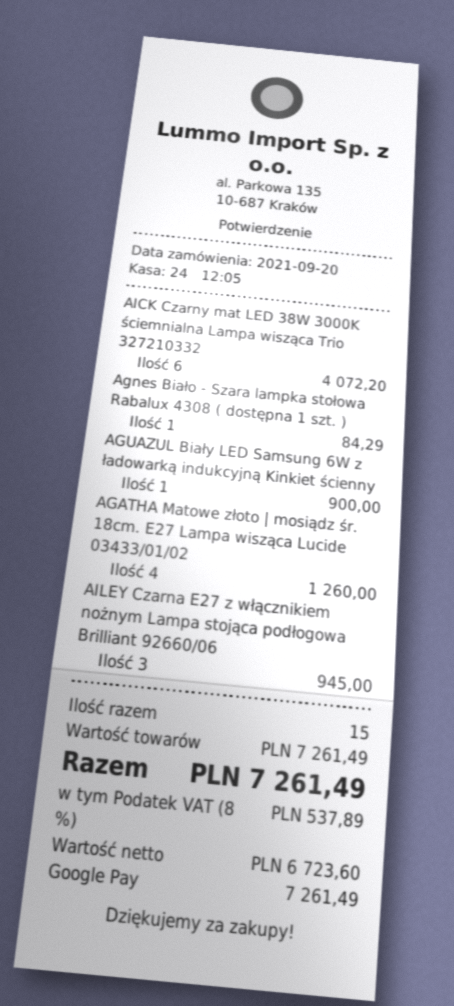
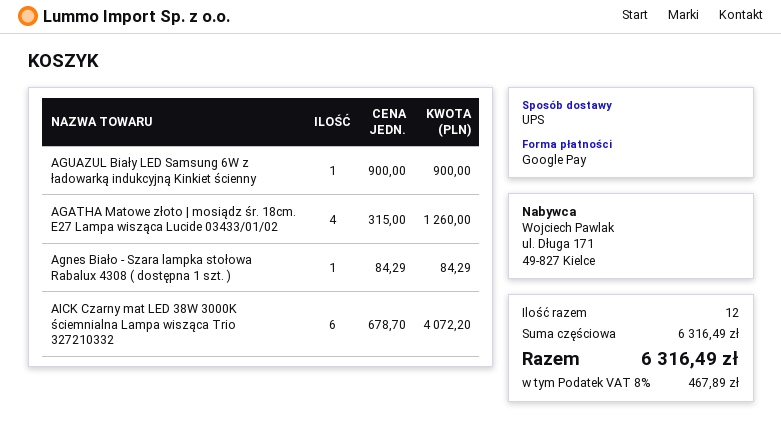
AILEY Czarna E27 z włącznikiem nożnym Lampa stojąca podłogowa Brilliant 92660/06: 3 for 945.00 -> none
total quantity: 15 -> 12
subtotal: 7261.49 -> 6316.49
tax: 8% = 537.89 -> 8% = 467.89
total: 7261.49 -> 6316.49

